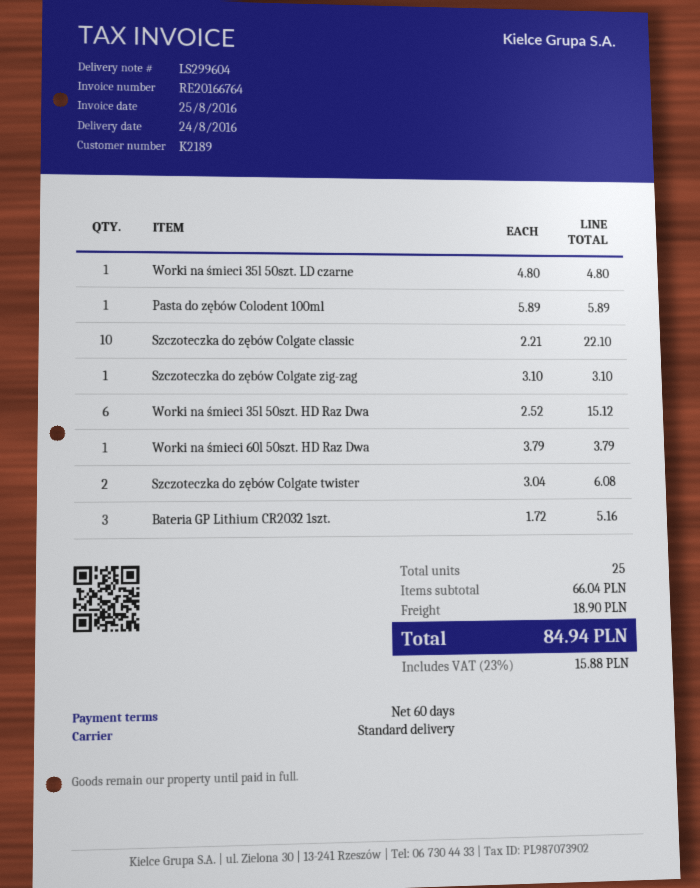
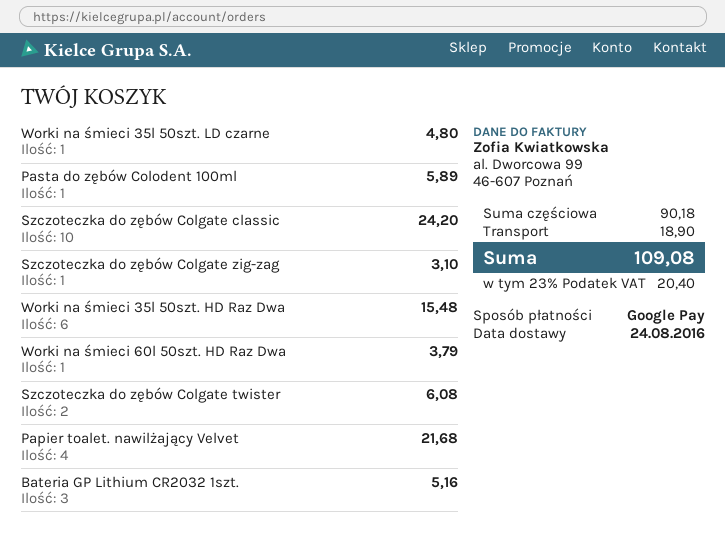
Szczoteczka do zębów Colgate classic: 10 for 22.10 -> 10 for 24.20
Worki na śmieci 35l 50szt. HD Raz Dwa: 6 for 15.12 -> 6 for 15.48
Papier toalet. nawilżający Velvet: none -> 4 for 21.68
subtotal: 66.04 -> 90.18
tax: 23% = 15.88 -> 23% = 20.40
total: 84.94 -> 109.08

